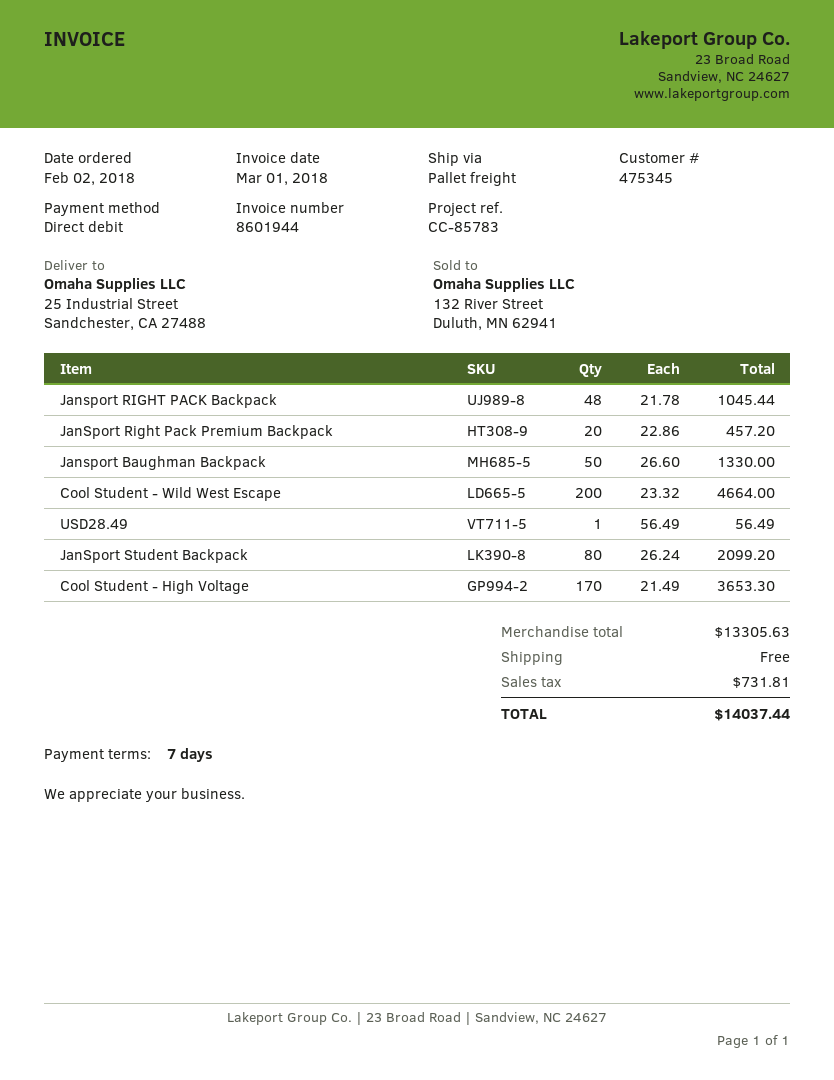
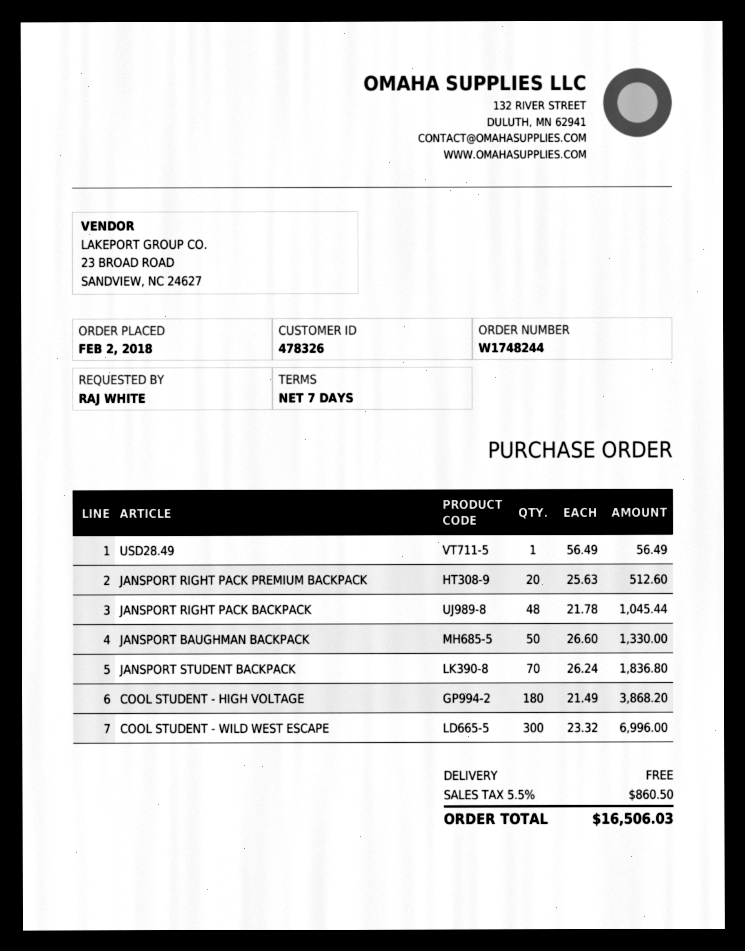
customer number: 475345 -> 478326
JanSport Right Pack Premium Backpack: 20 x 22.86 = 457.20 -> 20 x 25.63 = 512.60
Cool Student - Wild West Escape: 200 x 23.32 = 4664.00 -> 300 x 23.32 = 6996.00
JanSport Student Backpack: 80 x 26.24 = 2099.20 -> 70 x 26.24 = 1836.80
Cool Student - High Voltage: 170 x 21.49 = 3653.30 -> 180 x 21.49 = 3868.20
tax: 731.81 -> 860.50
total: 14037.44 -> 16506.03

